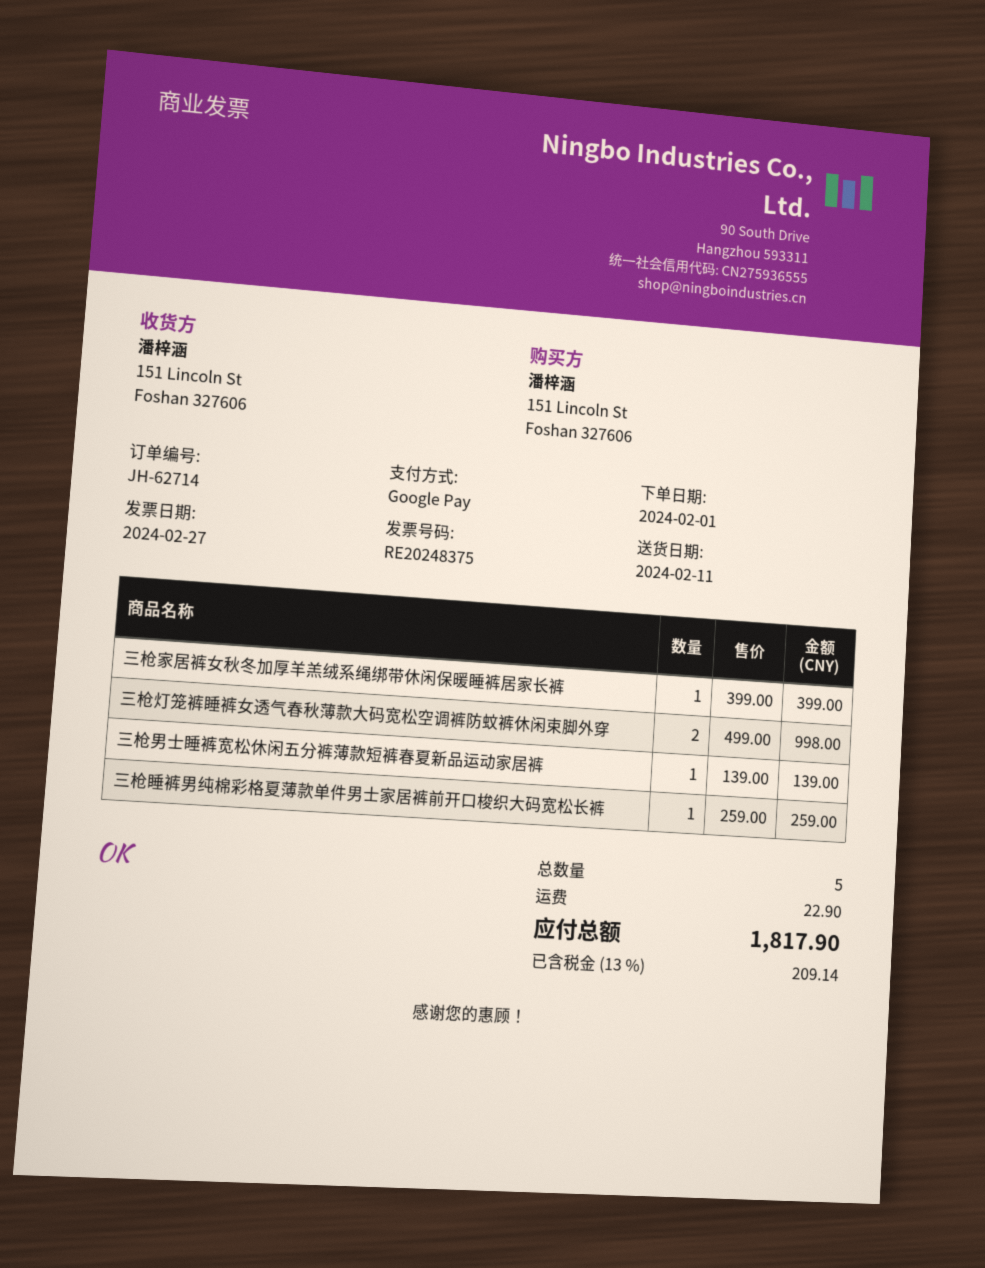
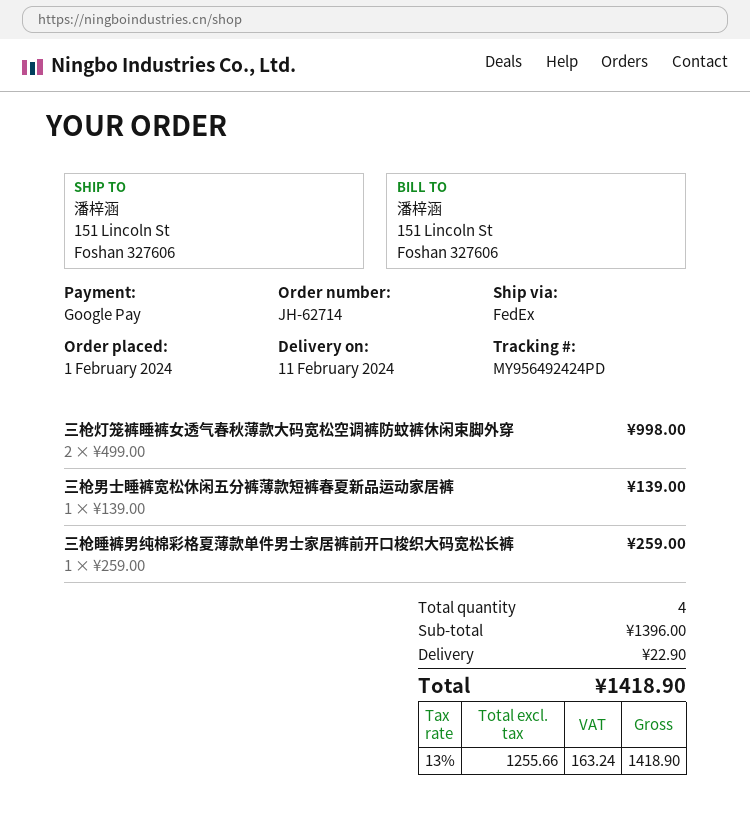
三枪家居裤女秋冬加厚羊羔绒系绳绑带休闲保暖睡裤居家长裤: 1 x 399.00 = 399.00 -> none
total quantity: 5 -> 4
tax: 13% = 209.14 -> 13% = 163.24
total: 1817.90 -> 1418.90

